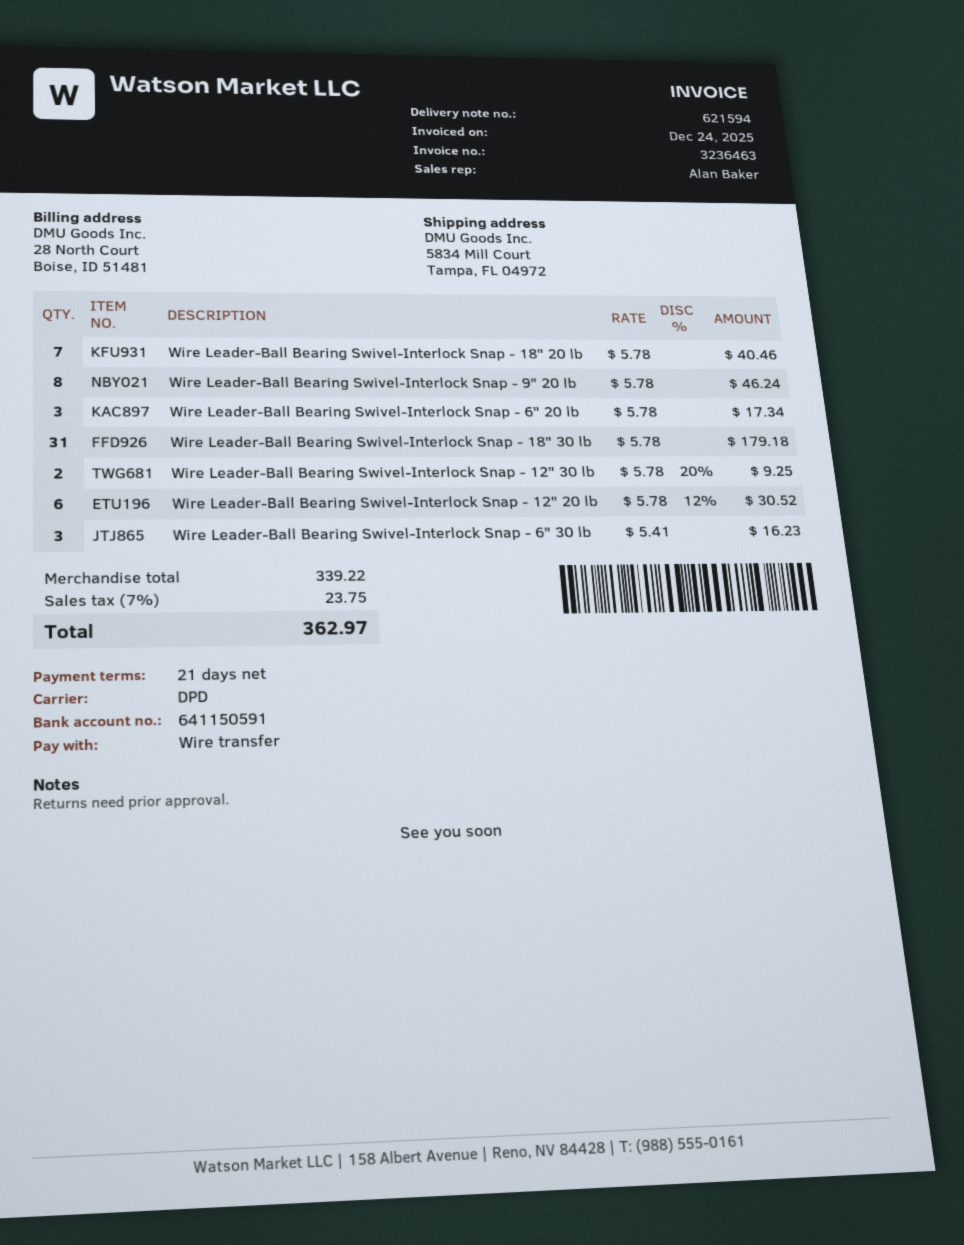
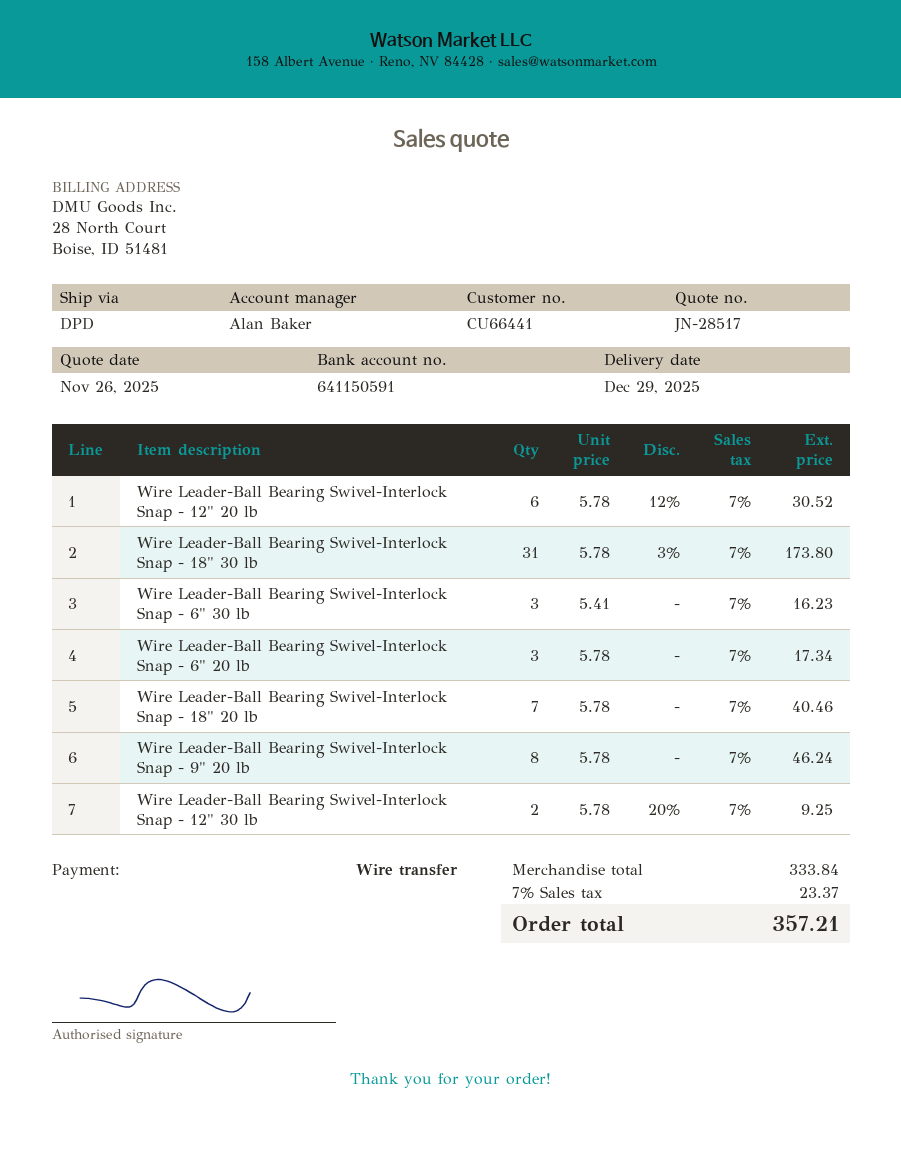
Wire Leader-Ball Bearing Swivel-Interlock Snap - 18" 30 lb: 31 x 5.78 = 179.18 -> 31 x 5.78 - 3% = 173.80
subtotal: 339.22 -> 333.84
tax: 7% = 23.75 -> 7% = 23.37
total: 362.97 -> 357.21

